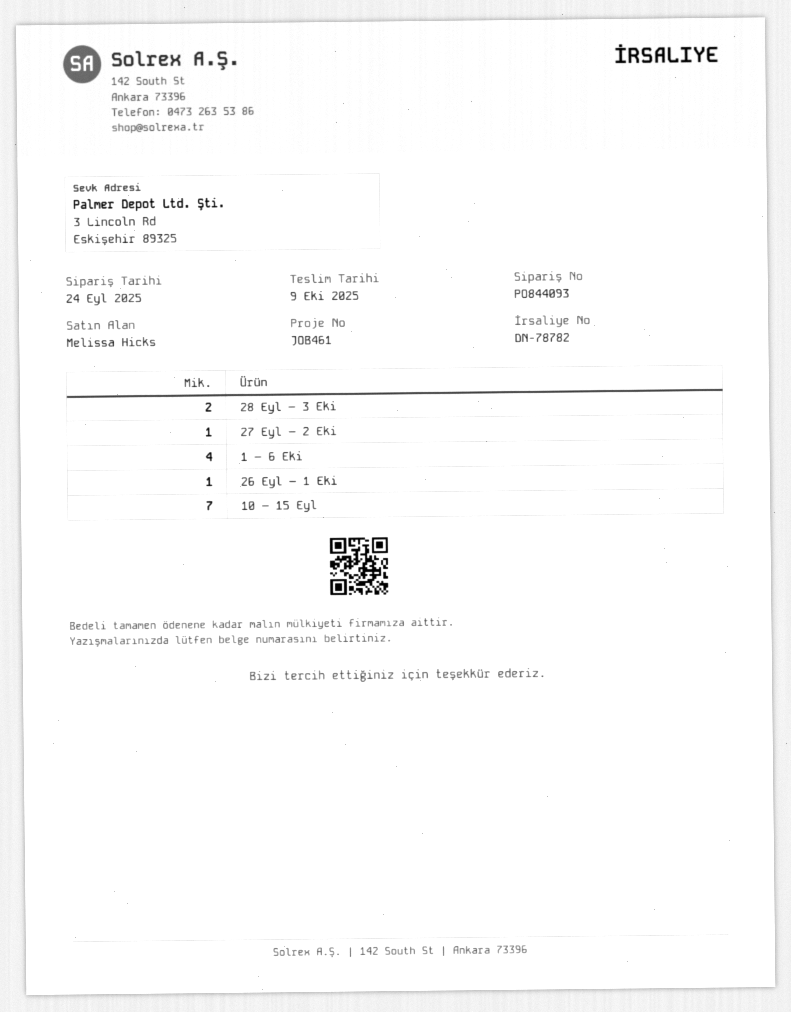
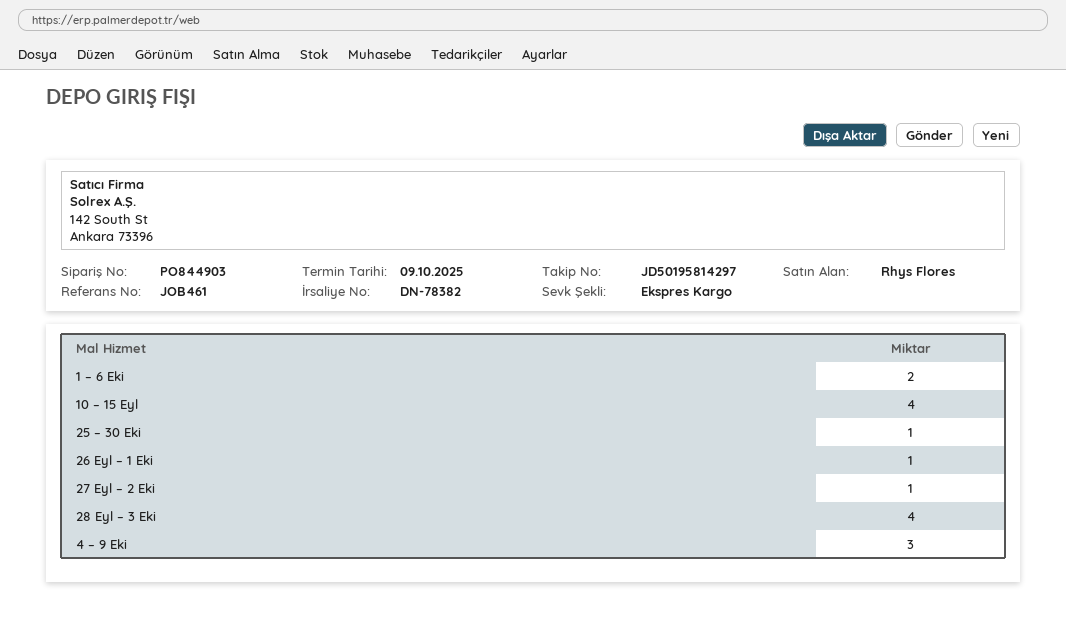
order number: PO844093 -> PO844903
delivery note number: DN-78782 -> DN-78382
ordered by: Melissa Hicks -> Rhys Flores
28 Eyl – 3 Eki: 2 -> 4
1 – 6 Eki: 4 -> 2
10 – 15 Eyl: 7 -> 4
25 – 30 Eki: none -> 1
4 – 9 Eki: none -> 3

